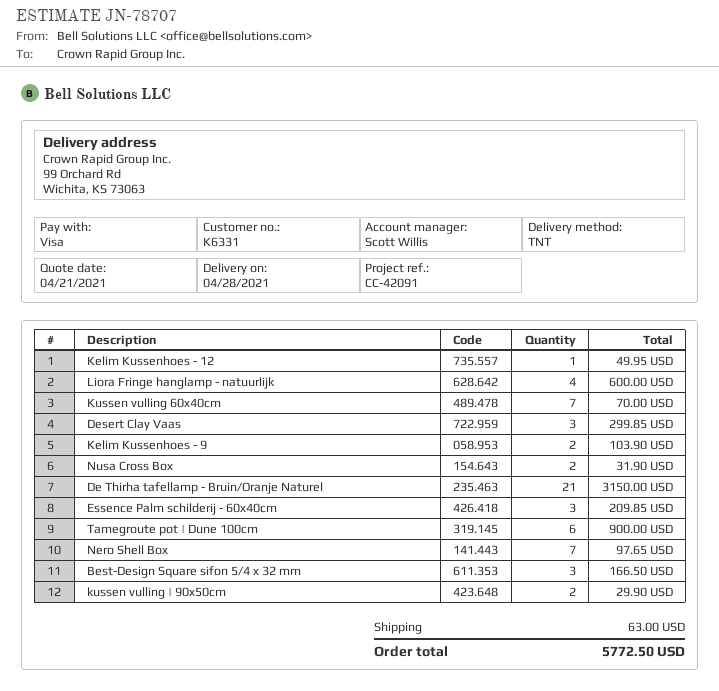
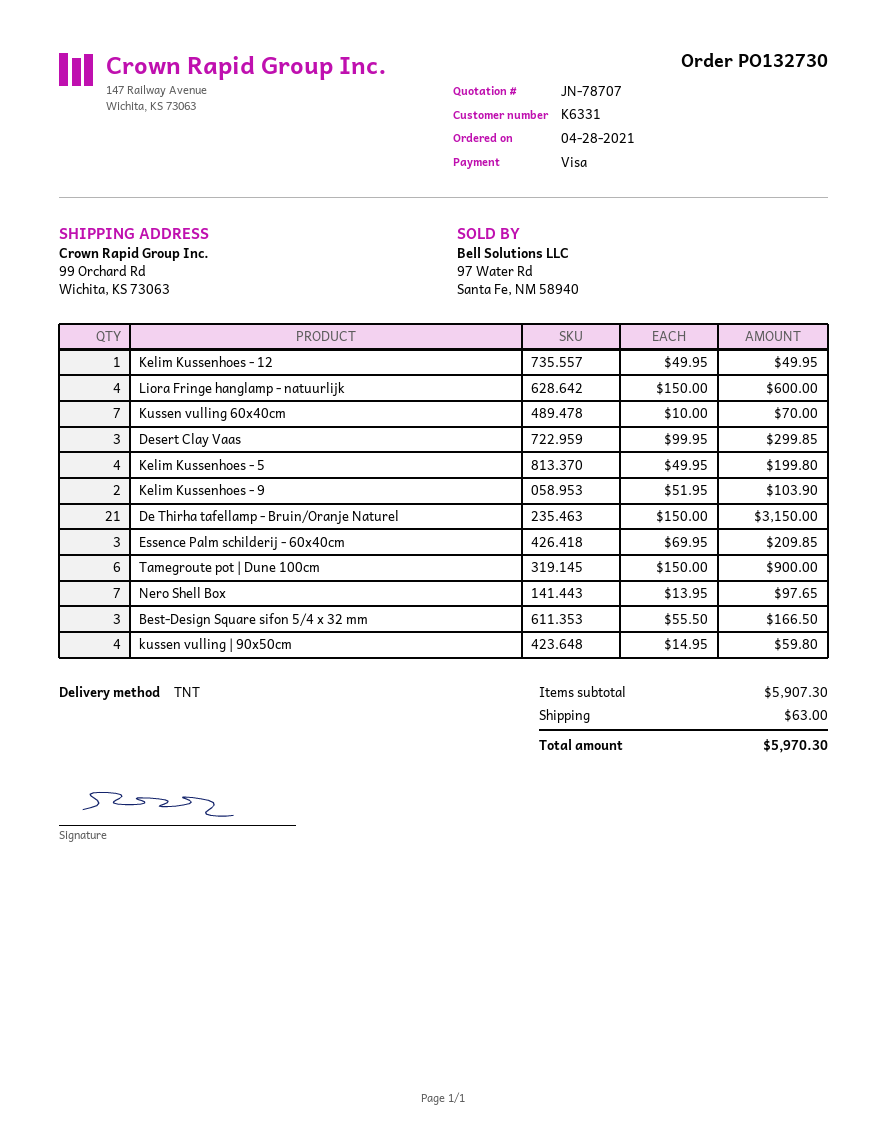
Nusa Cross Box: 2 for 31.90 -> none
kussen vulling | 90x50cm: 2 for 29.90 -> 4 for 59.80
Kelim Kussenhoes - 5: none -> 4 for 199.80
total: 5772.50 -> 5970.30

